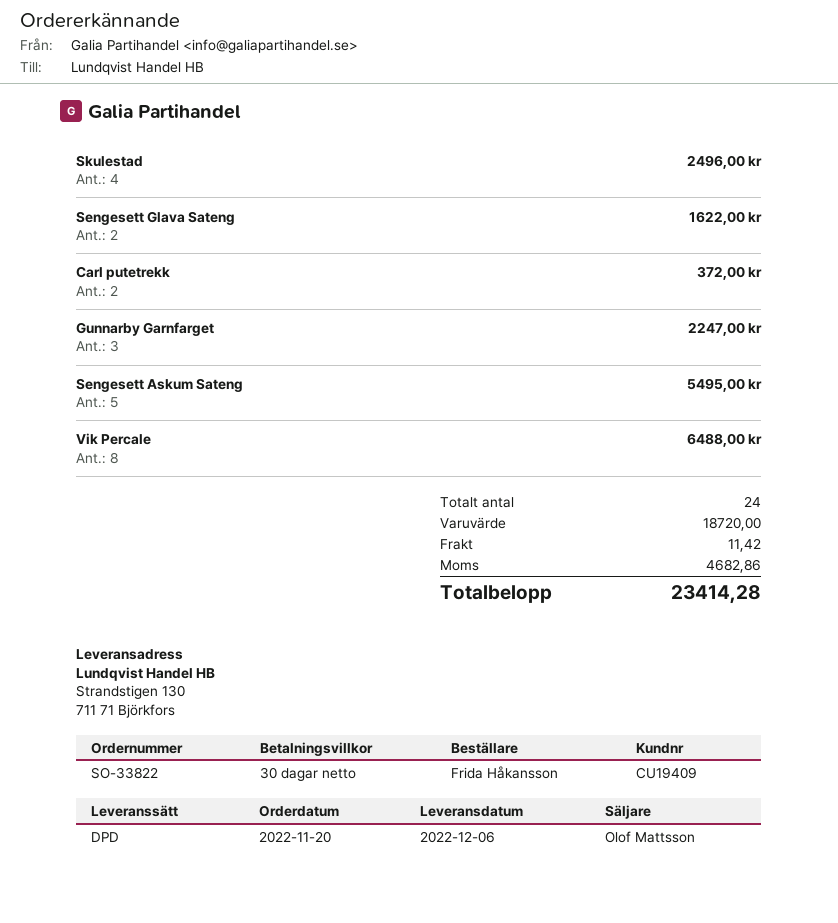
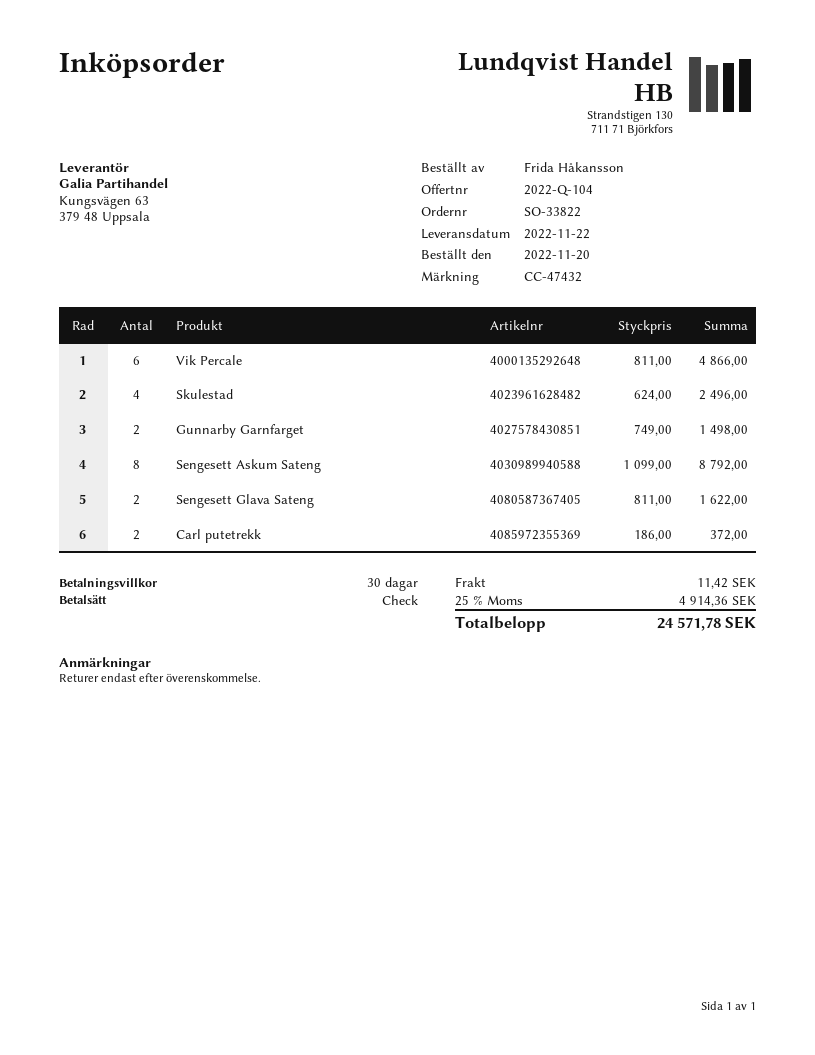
delivery date: 2022-12-06 -> 2022-11-22
Gunnarby Garnfarget: 3 for 2247.00 -> 2 for 1498.00
Sengesett Askum Sateng: 5 for 5495.00 -> 8 for 8792.00
Vik Percale: 8 for 6488.00 -> 6 for 4866.00
tax: 4682.86 -> 4914.36
total: 23414.28 -> 24571.78

